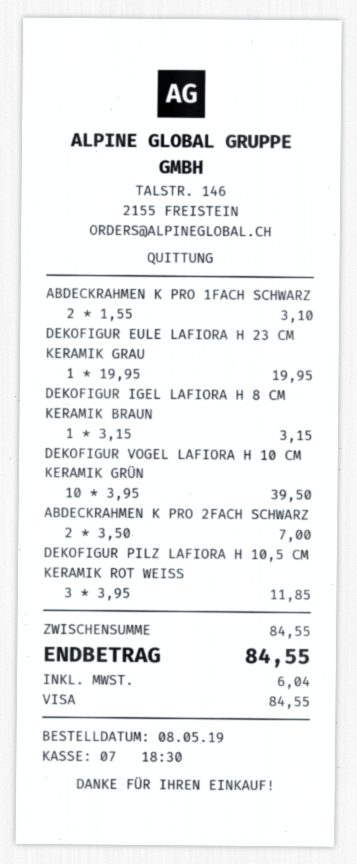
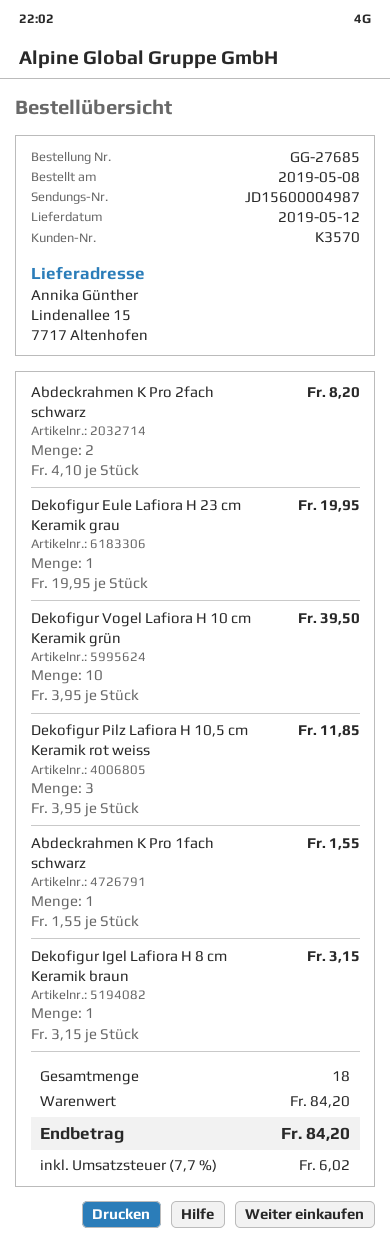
ABDECKRAHMEN K PRO 1FACH SCHWARZ: 2 x 1.55 = 3.10 -> 1 x 1.55 = 1.55
ABDECKRAHMEN K PRO 2FACH SCHWARZ: 2 x 3.50 = 7.00 -> 2 x 4.10 = 8.20
subtotal: 84.55 -> 84.20
tax: 6.04 -> 6.02
total: 84.55 -> 84.20

